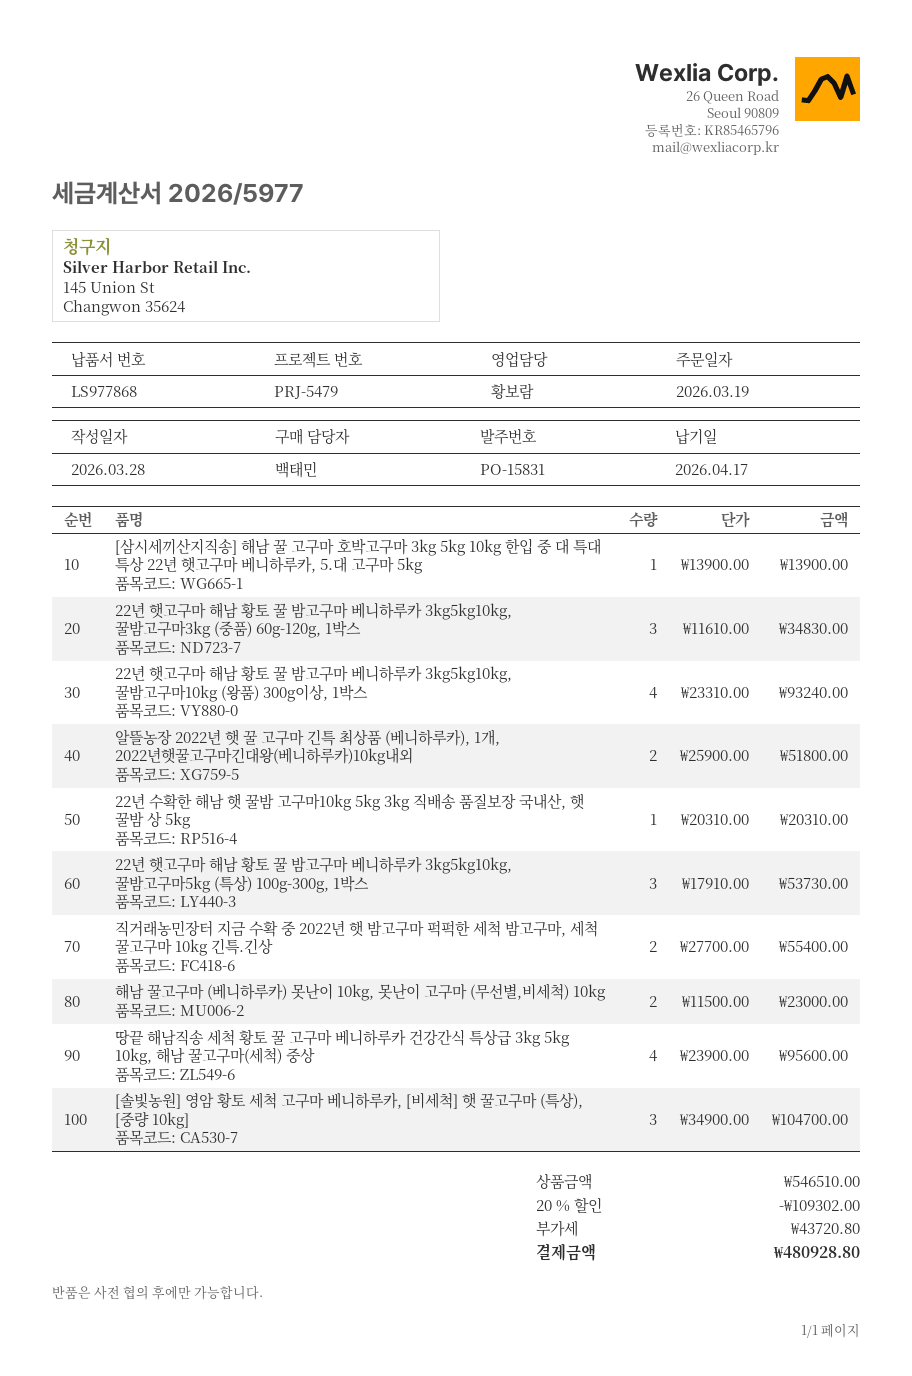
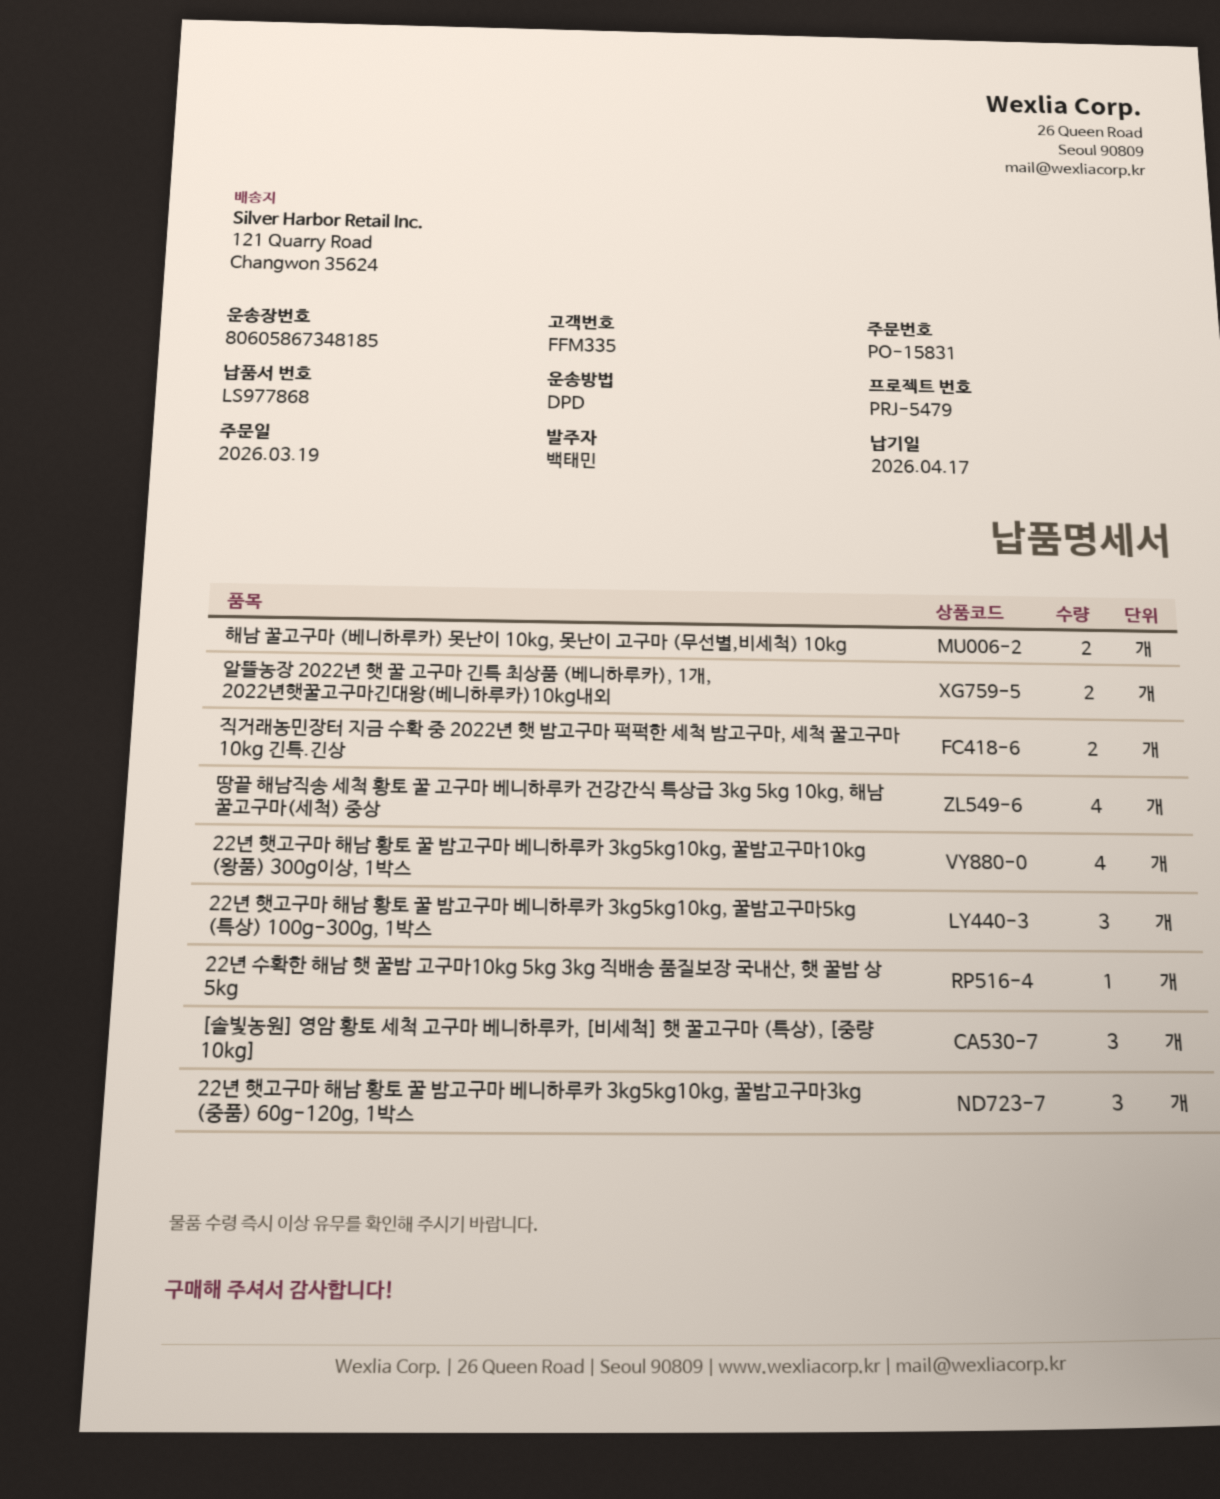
[삼시세끼산지직송] 해남 꿀 고구마 호박고구마 3kg 5kg 10kg 한입 중 대 특대 특상 22년 햇고구마 베니하루카, 5.대 고구마 5kg: 1 -> none

